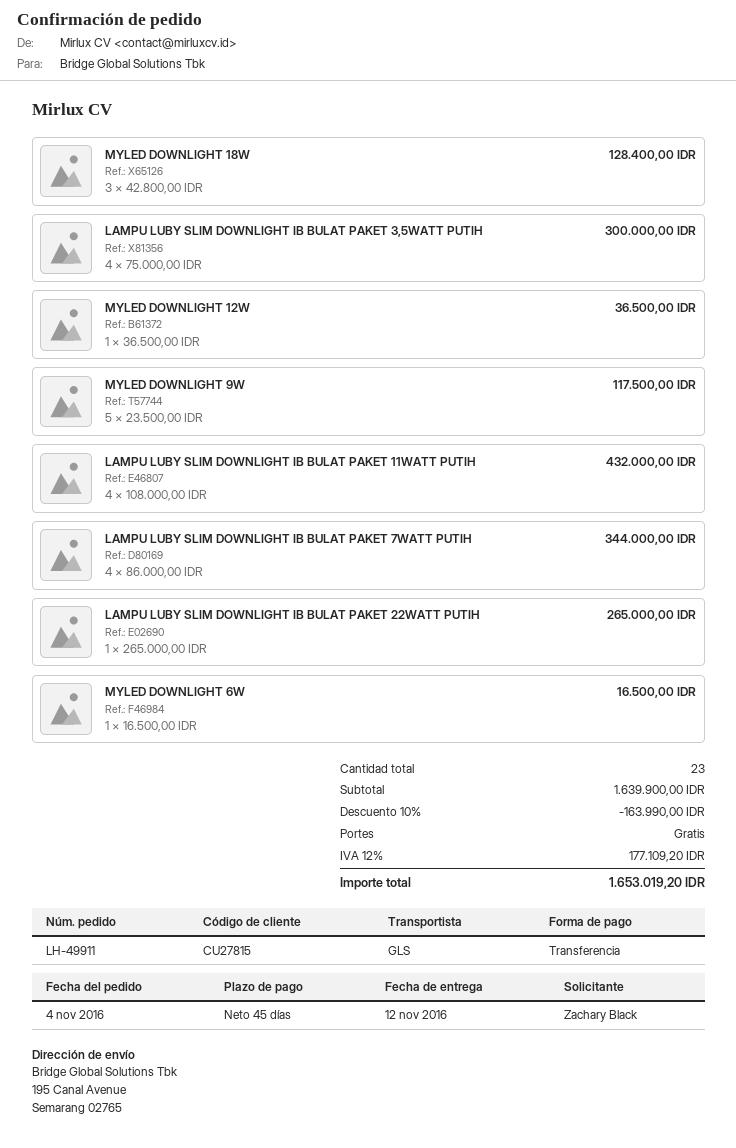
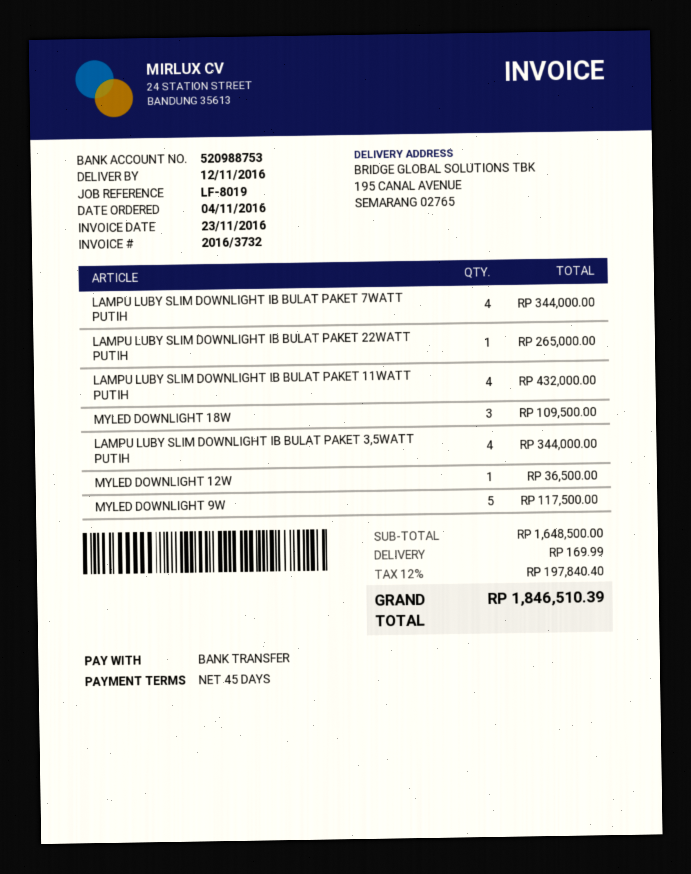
MYLED DOWNLIGHT 18W: 3 for 128400.00 -> 3 for 109500.00
LAMPU LUBY SLIM DOWNLIGHT IB BULAT PAKET 3,5WATT PUTIH: 4 for 300000.00 -> 4 for 344000.00
MYLED DOWNLIGHT 6W: 1 for 16500.00 -> none
subtotal: 1639900.00 -> 1648500.00
discount: 10% = 163990.00 -> none
shipping: 0.00 -> 169.99
tax: 12% = 177109.20 -> 12% = 197840.40
total: 1653019.20 -> 1846510.39

